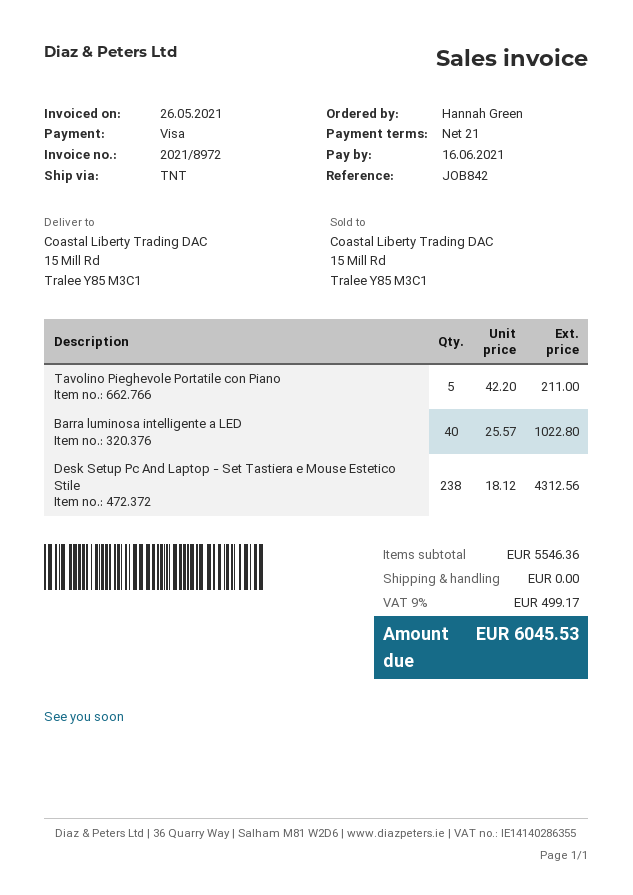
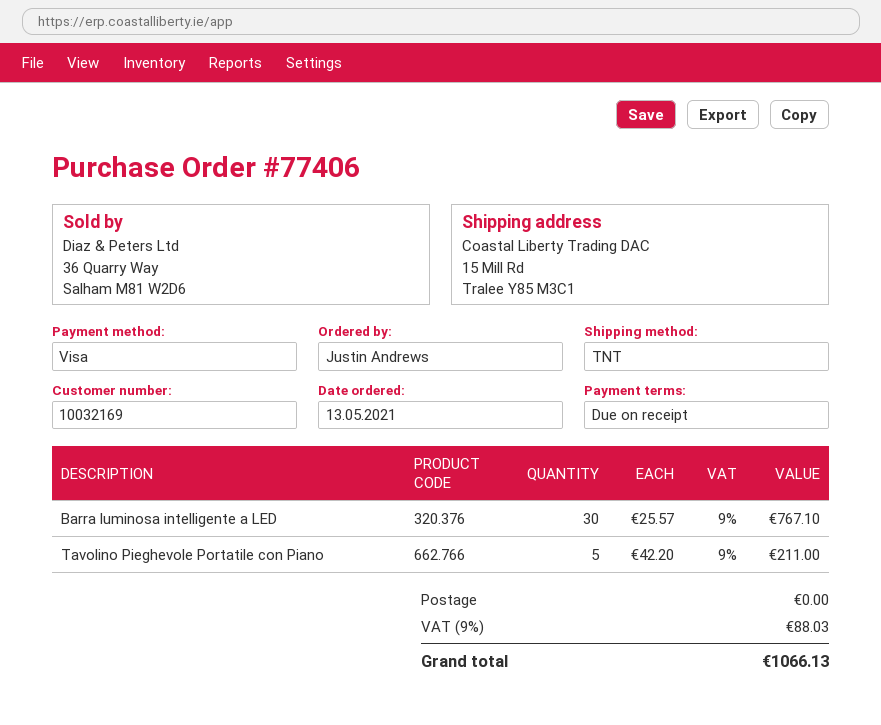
payment terms: 21 days -> on receipt
ordered by: Hannah Green -> Justin Andrews
Barra luminosa intelligente a LED: 40 x 25.57 = 1022.80 -> 30 x 25.57 = 767.10
Desk Setup Pc And Laptop - Set Tastiera e Mouse Estetico Stile: 238 x 18.12 = 4312.56 -> none
tax: 9% = 499.17 -> 9% = 88.03
total: 6045.53 -> 1066.13

